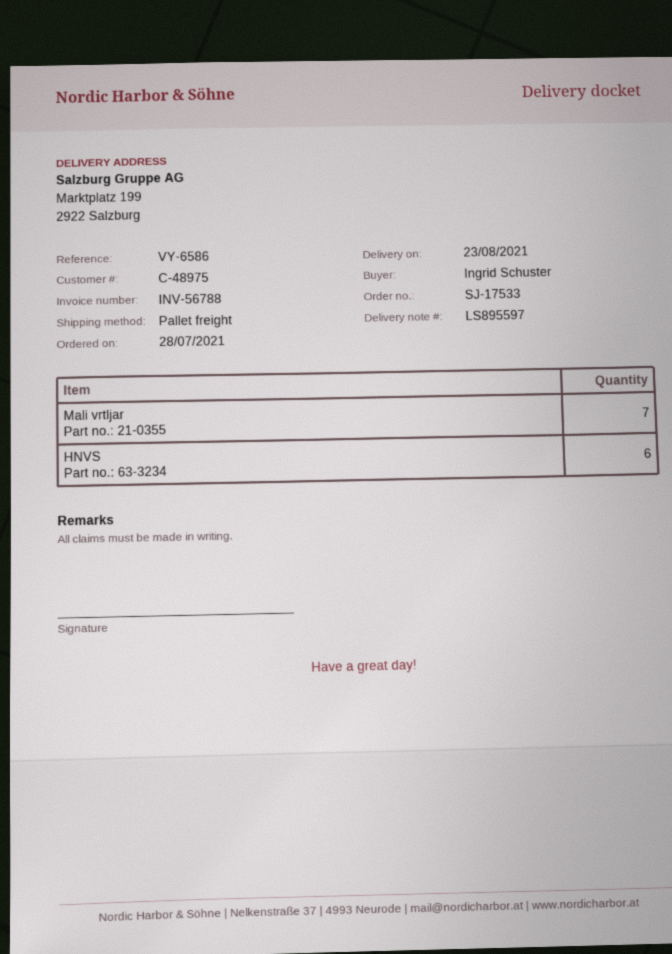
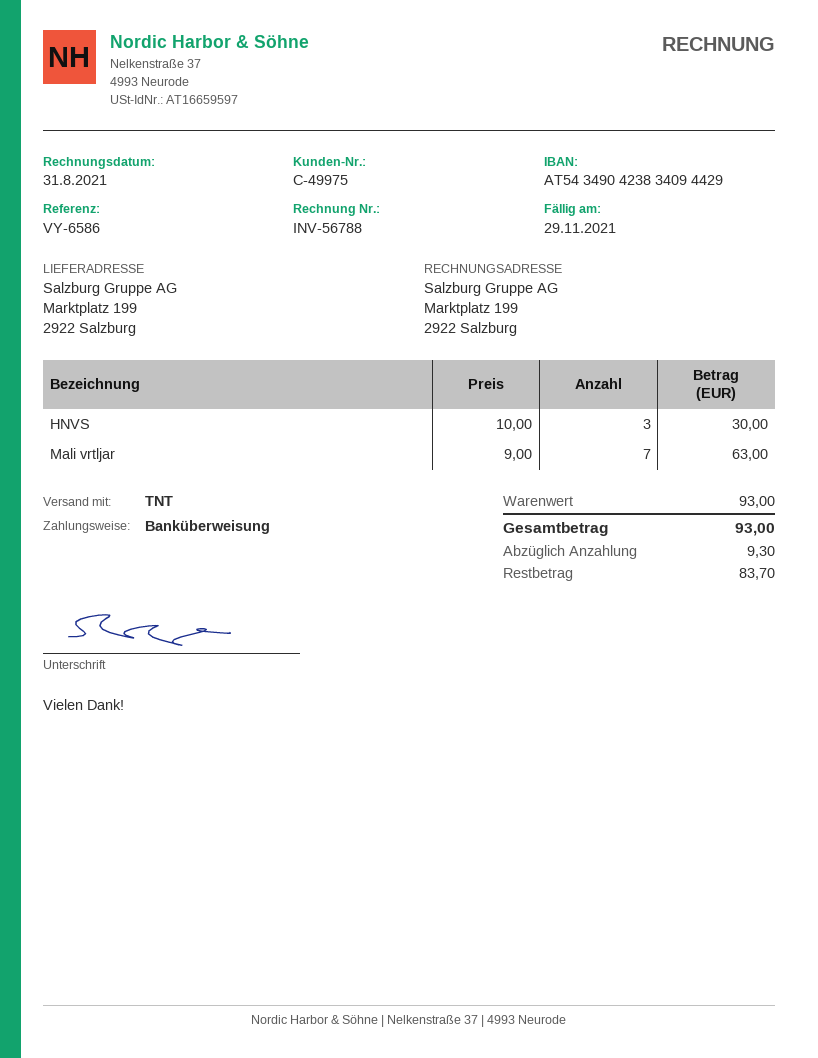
customer number: C-48975 -> C-49975
shipping method: pallet freight -> TNT
HNVS: 6 -> 3

